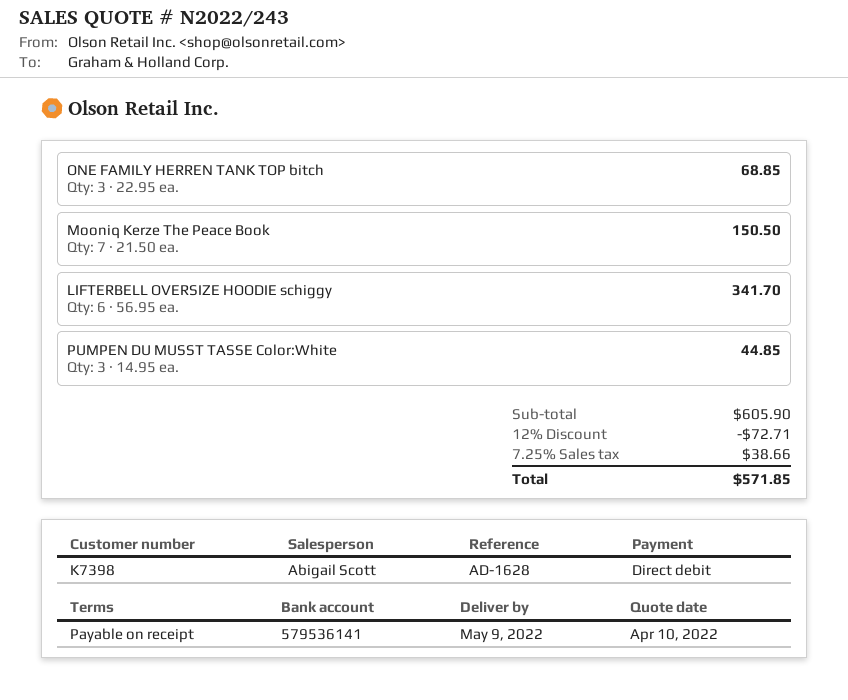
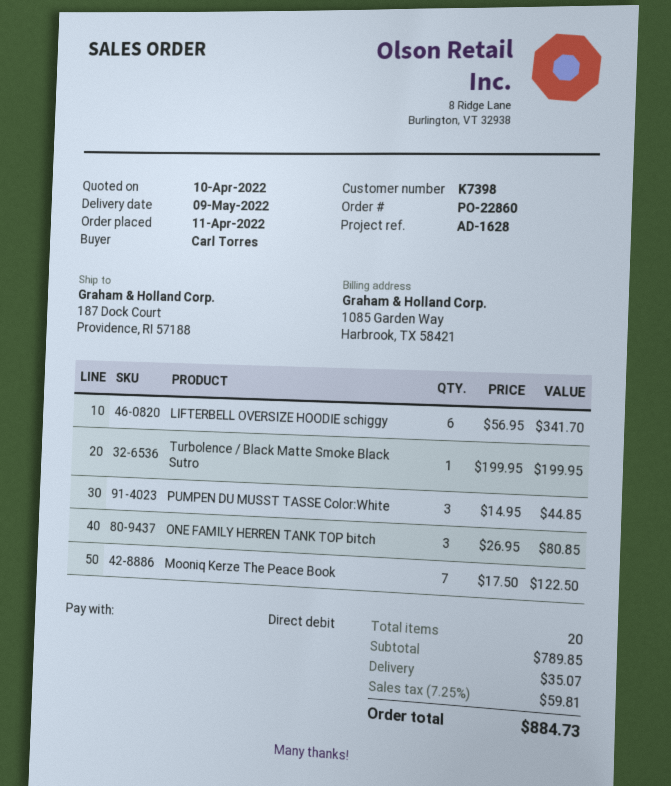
ONE FAMILY HERREN TANK TOP bitch: 3 x 22.95 = 68.85 -> 3 x 26.95 = 80.85
Mooniq Kerze The Peace Book: 7 x 21.50 = 150.50 -> 7 x 17.50 = 122.50
Turbolence / Black Matte Smoke Black Sutro: none -> 1 x 199.95 = 199.95
subtotal: 605.90 -> 789.85
discount: 12% = 72.71 -> none
shipping: none -> 35.07
tax: 7.25% = 38.66 -> 7.25% = 59.81
total: 571.85 -> 884.73

